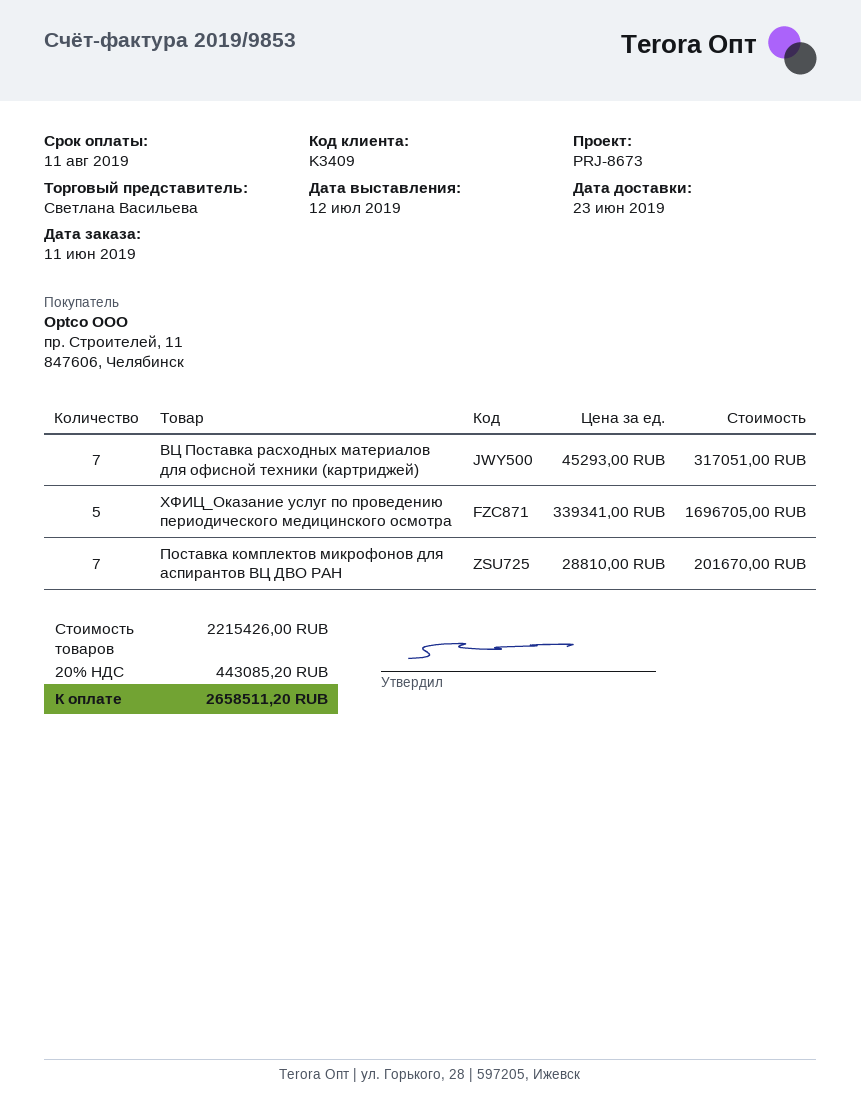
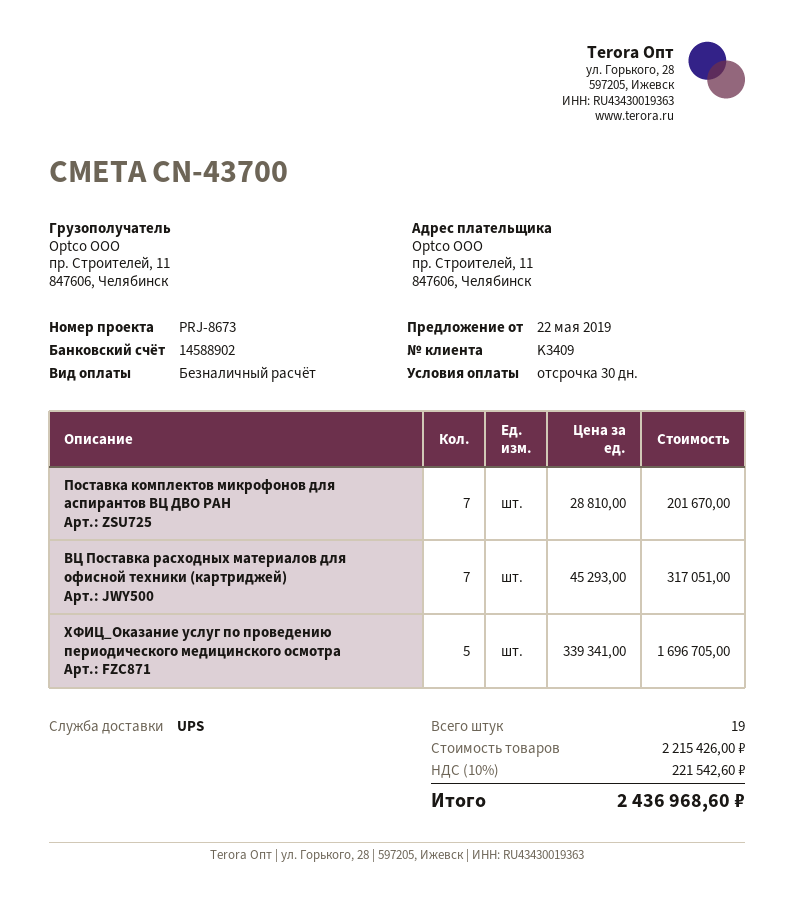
tax: 20% = 443085.20 -> 10% = 221542.60
total: 2658511.20 -> 2436968.60

